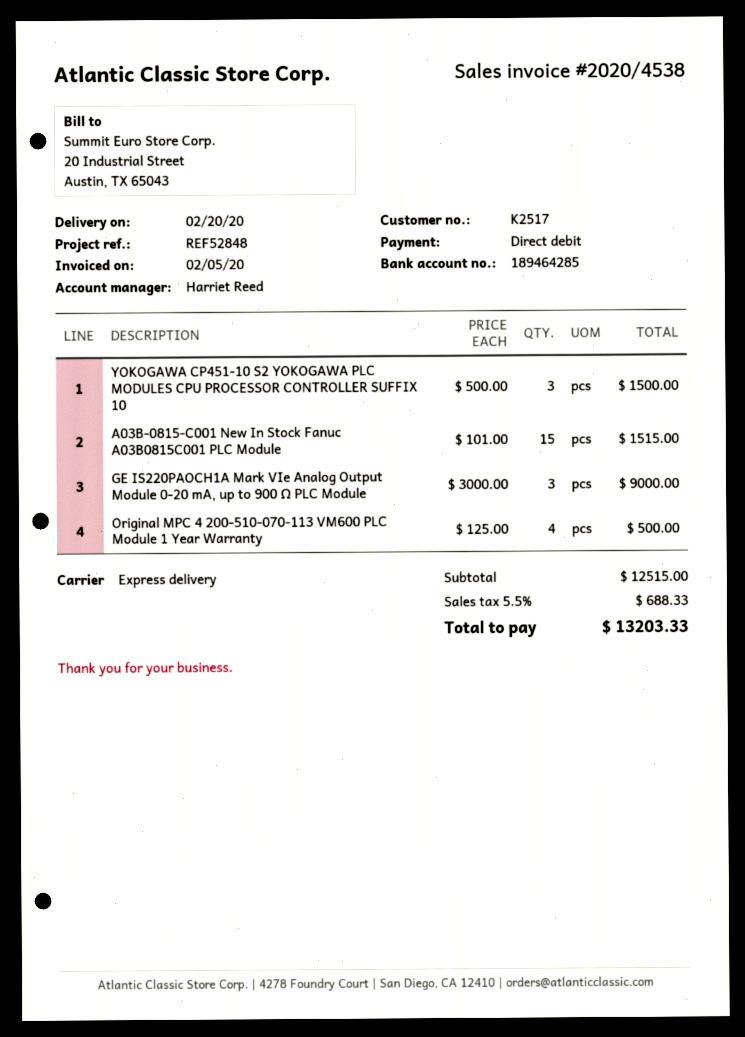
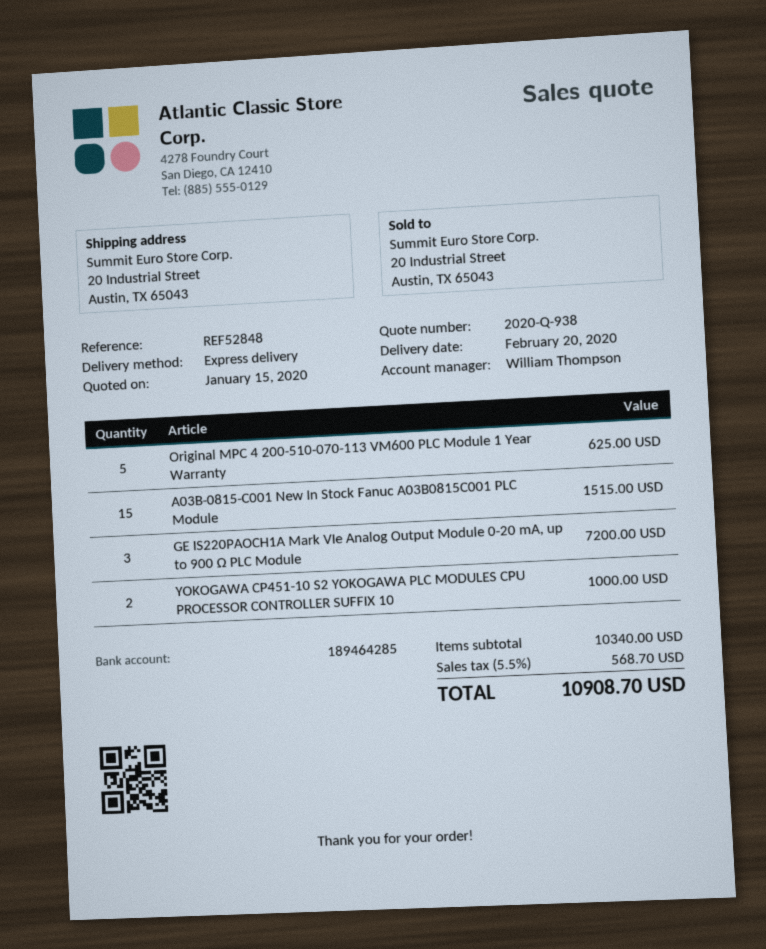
sales rep: Harriet Reed -> William Thompson
YOKOGAWA CP451-10 S2 YOKOGAWA PLC MODULES CPU PROCESSOR CONTROLLER SUFFIX 10: 3 for 1500.00 -> 2 for 1000.00
GE IS220PAOCH1A Mark VIe Analog Output Module 0-20 mA, up to 900 Ω PLC Module: 3 for 9000.00 -> 3 for 7200.00
Original MPC 4 200-510-070-113 VM600 PLC Module 1 Year Warranty: 4 for 500.00 -> 5 for 625.00
subtotal: 12515.00 -> 10340.00
tax: 5.5% = 688.33 -> 5.5% = 568.70
total: 13203.33 -> 10908.70

